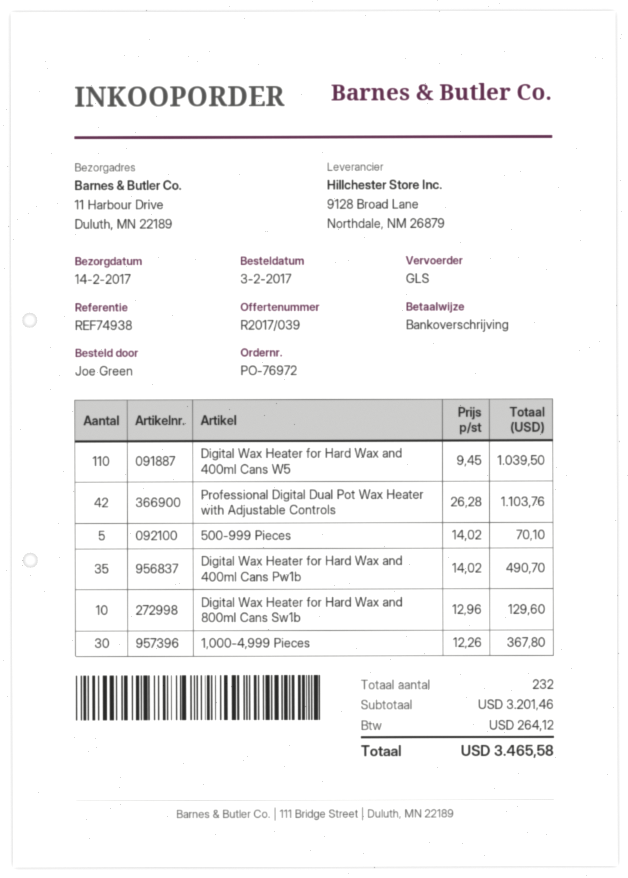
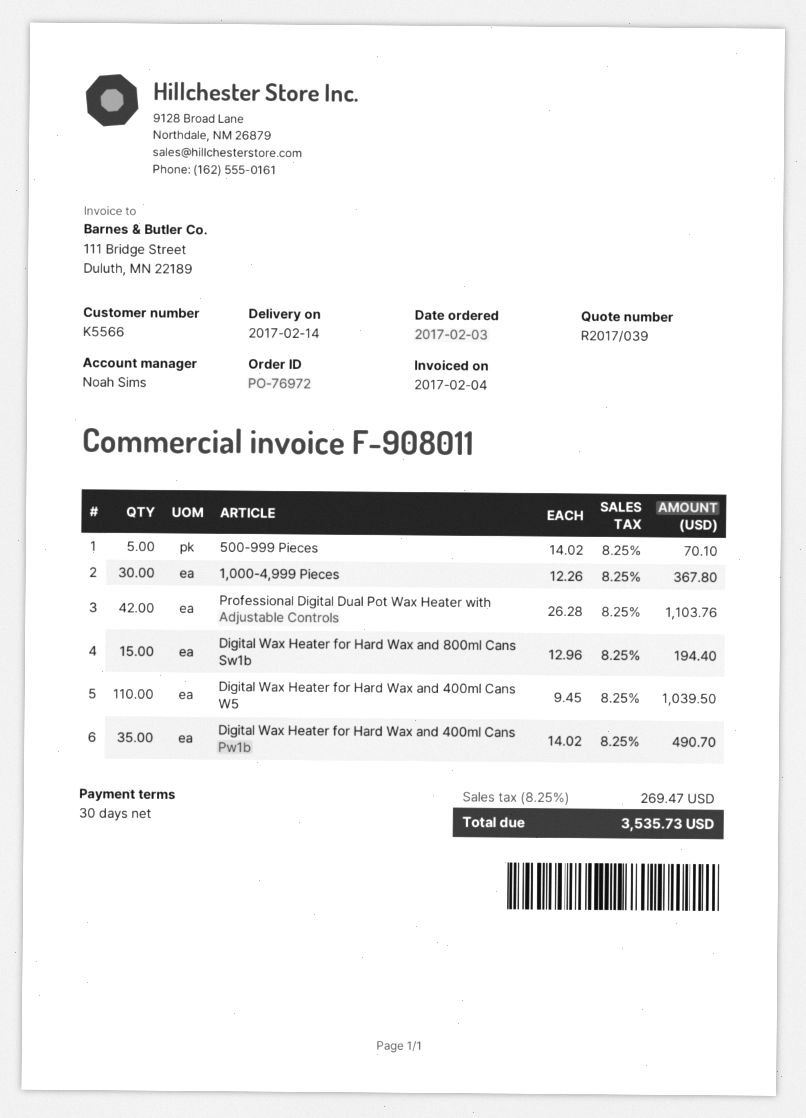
Digital Wax Heater for Hard Wax and 800ml Cans Sw1b: 10 x 12.96 = 129.60 -> 15 x 12.96 = 194.40
tax: 264.12 -> 269.47
total: 3465.58 -> 3535.73

